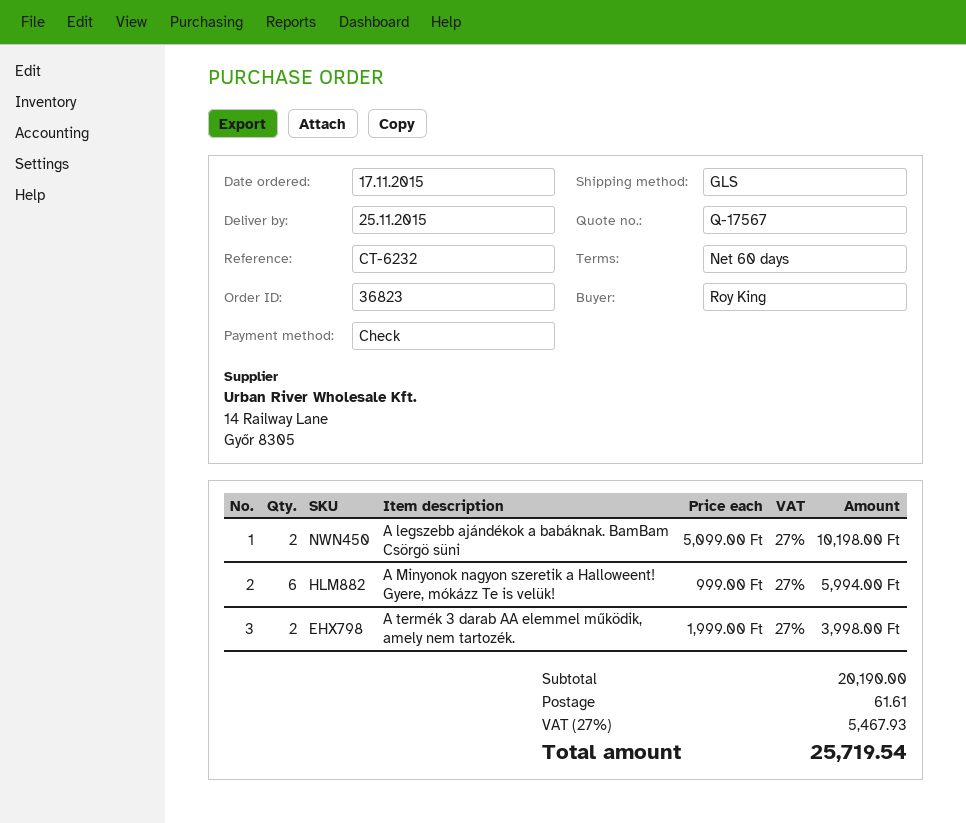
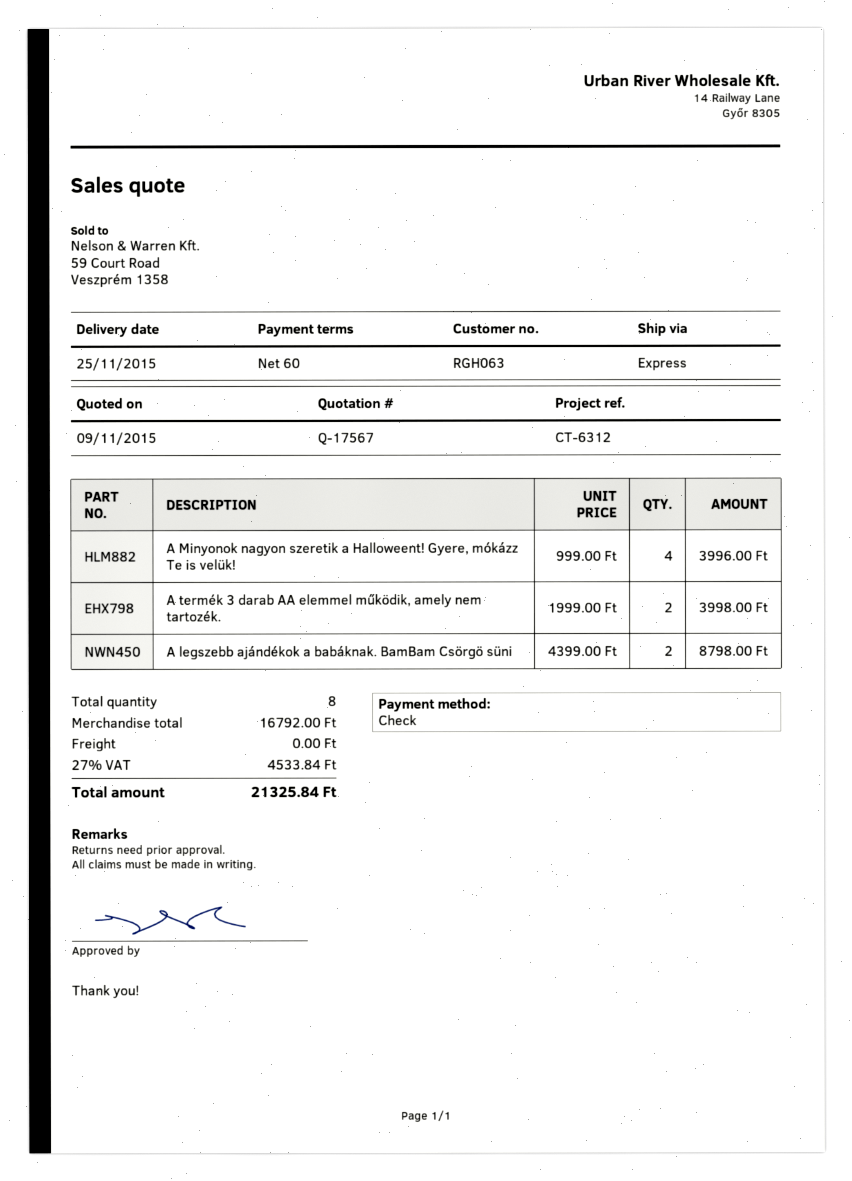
reference: CT-6232 -> CT-6312
shipping method: GLS -> express
A legszebb ajándékok a babáknak. BamBam Csörgö süni: 2 x 5099.00 = 10198.00 -> 2 x 4399.00 = 8798.00
A Minyonok nagyon szeretik a Halloweent! Gyere, mókázz Te is velük!: 6 x 999.00 = 5994.00 -> 4 x 999.00 = 3996.00
subtotal: 20190.00 -> 16792.00
shipping: 61.61 -> 0.00
tax: 27% = 5467.93 -> 27% = 4533.84
total: 25719.54 -> 21325.84

